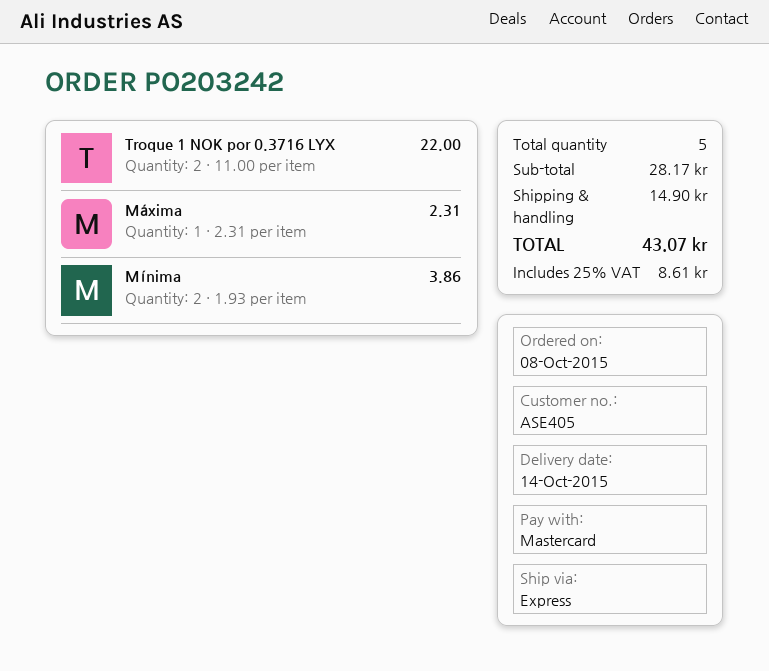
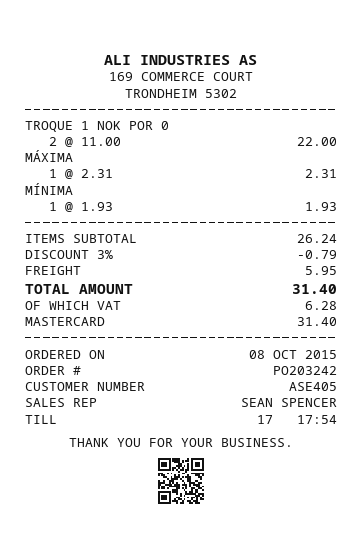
Mínima: 2 x 1.93 = 3.86 -> 1 x 1.93 = 1.93
subtotal: 28.17 -> 26.24
discount: none -> 3% = 0.79
shipping: 14.90 -> 5.95
tax: 8.61 -> 6.28
total: 43.07 -> 31.40

